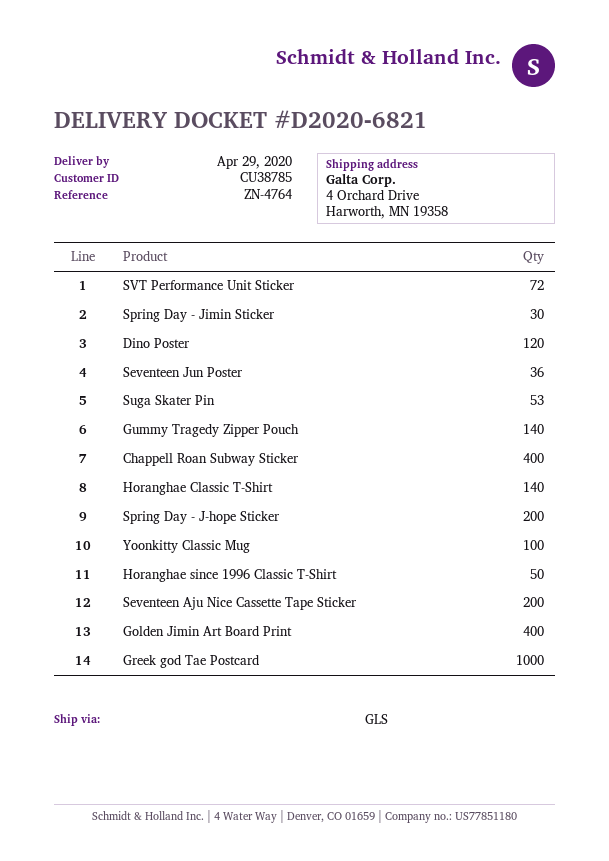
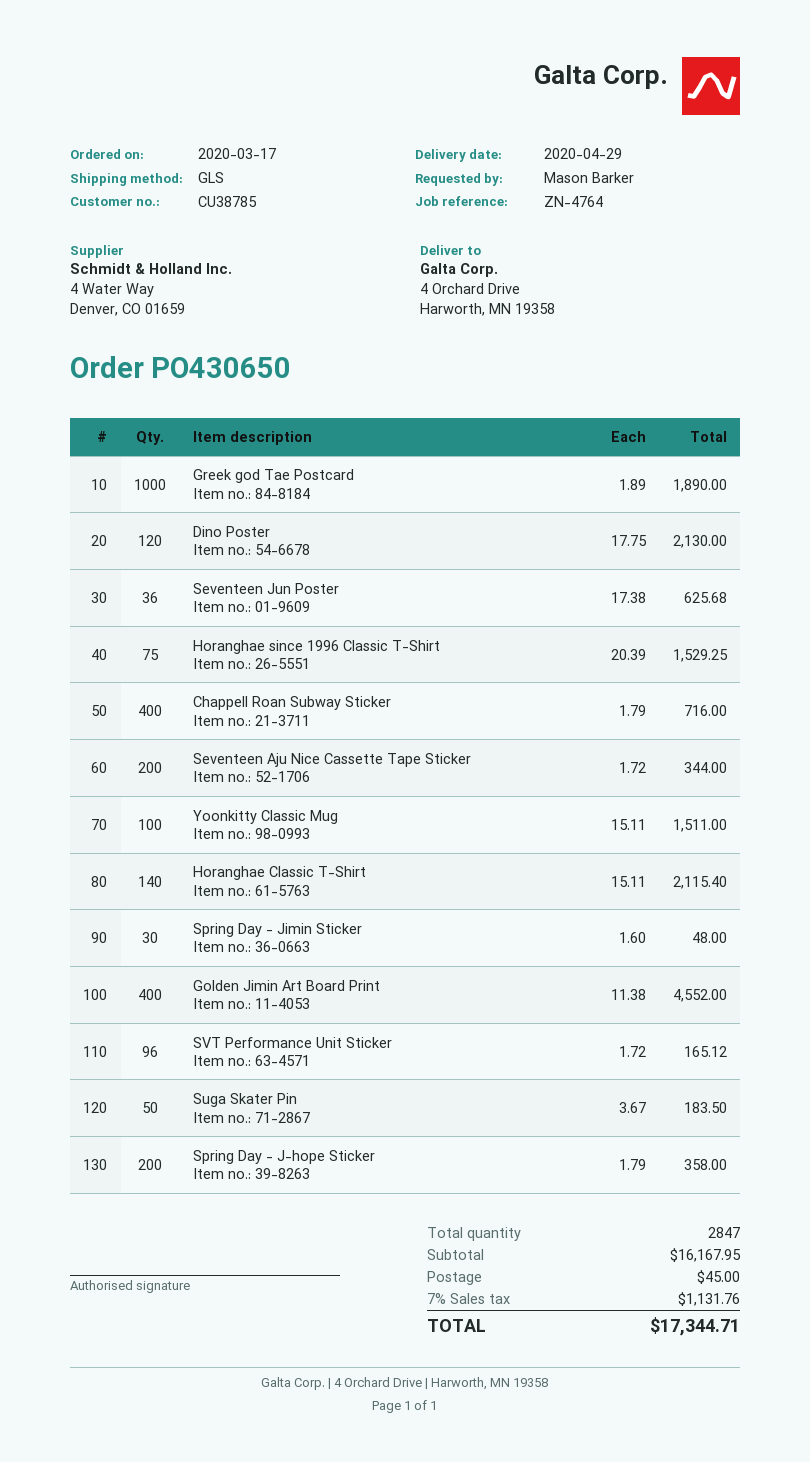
SVT Performance Unit Sticker: 72 -> 96
Suga Skater Pin: 53 -> 50
Gummy Tragedy Zipper Pouch: 140 -> none
Horanghae since 1996 Classic T-Shirt: 50 -> 75

